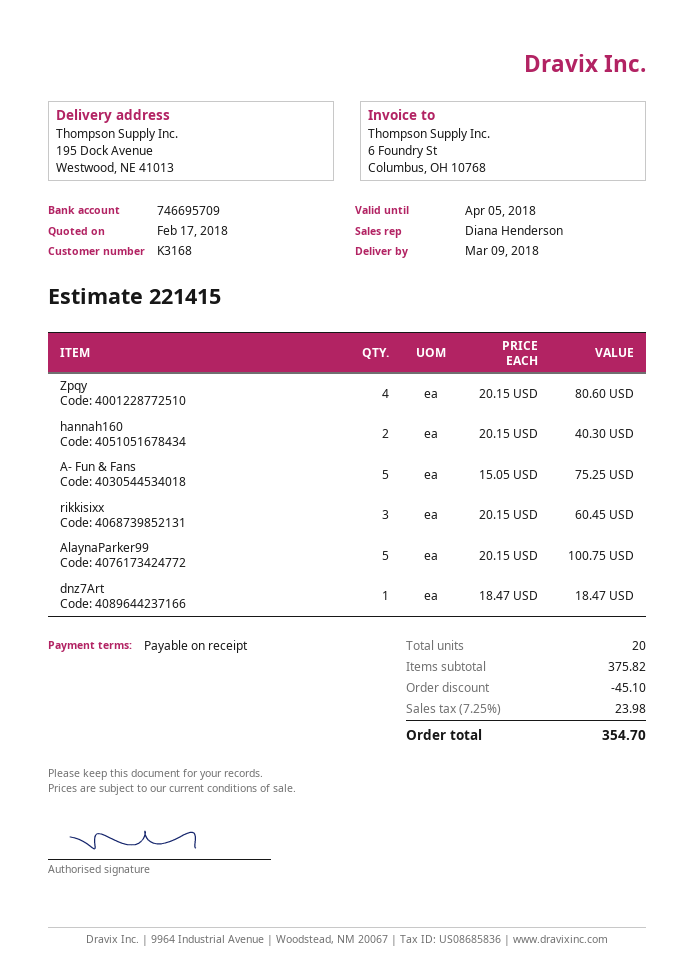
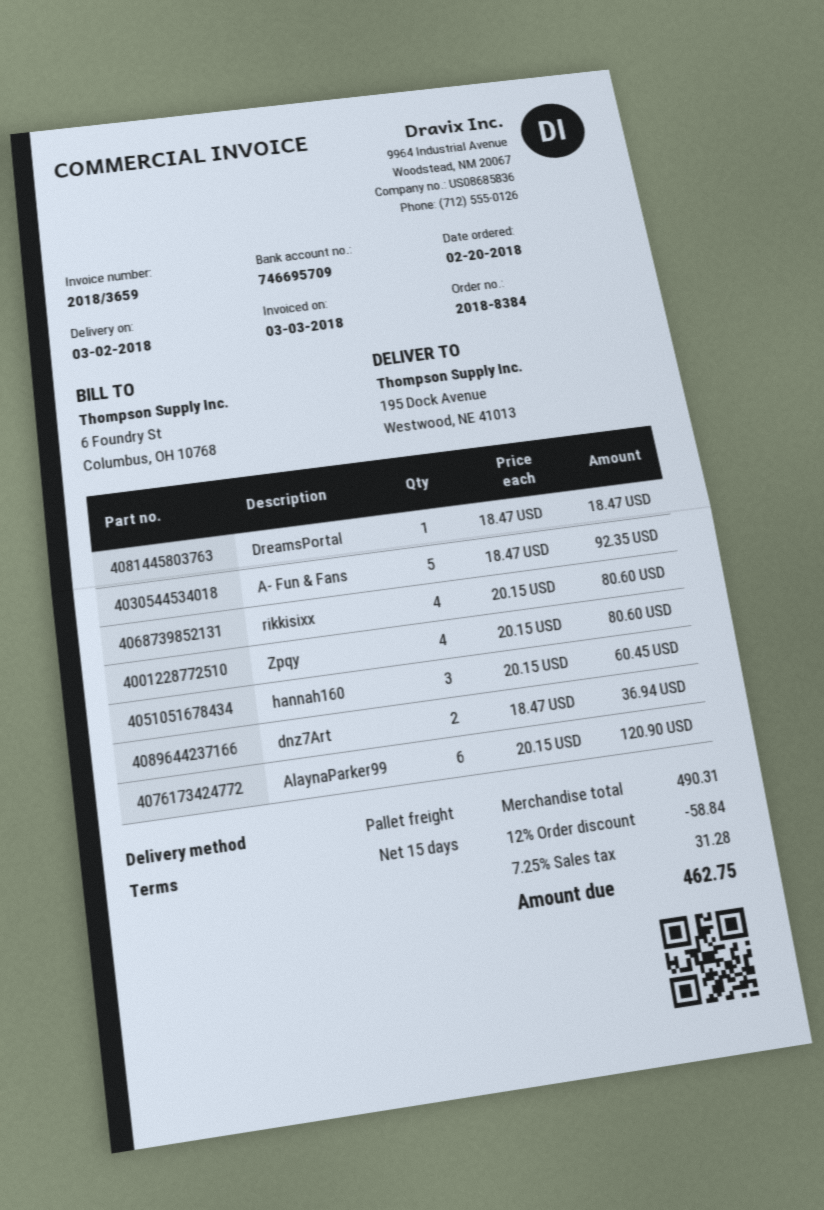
delivery date: 2018-03-09 -> 2018-03-02
payment terms: on receipt -> 15 days
hannah160: 2 x 20.15 = 40.30 -> 3 x 20.15 = 60.45
A- Fun & Fans: 5 x 15.05 = 75.25 -> 5 x 18.47 = 92.35
rikkisixx: 3 x 20.15 = 60.45 -> 4 x 20.15 = 80.60
AlaynaParker99: 5 x 20.15 = 100.75 -> 6 x 20.15 = 120.90
dnz7Art: 1 x 18.47 = 18.47 -> 2 x 18.47 = 36.94
DreamsPortal: none -> 1 x 18.47 = 18.47
subtotal: 375.82 -> 490.31
discount: 45.10 -> 58.84
tax: 7.25% = 23.98 -> 7.25% = 31.28
total: 354.70 -> 462.75

